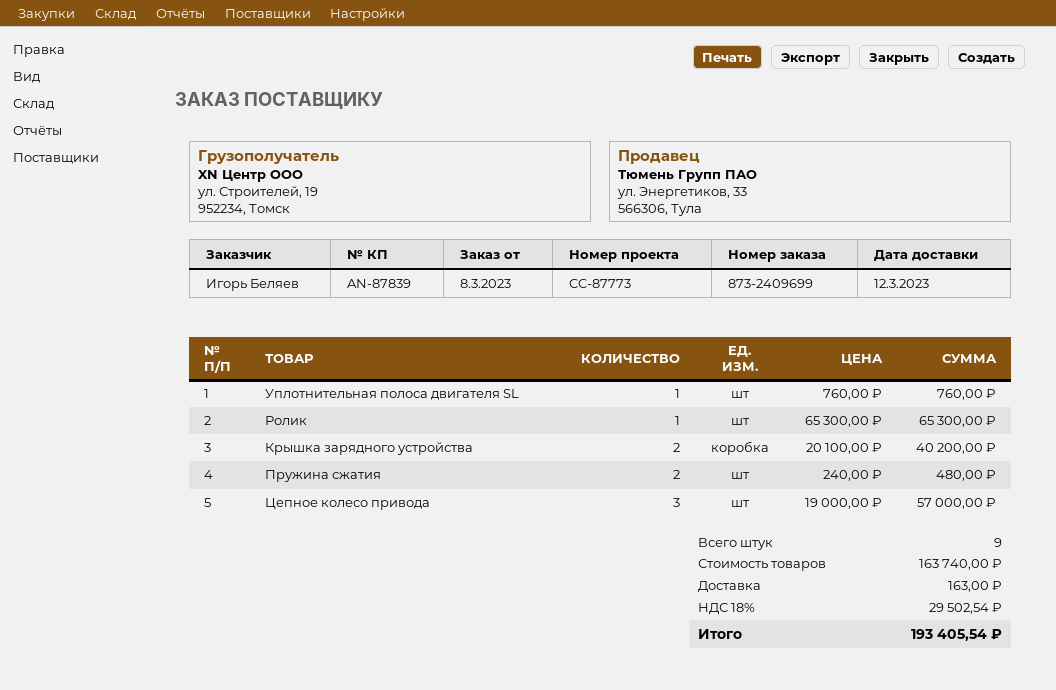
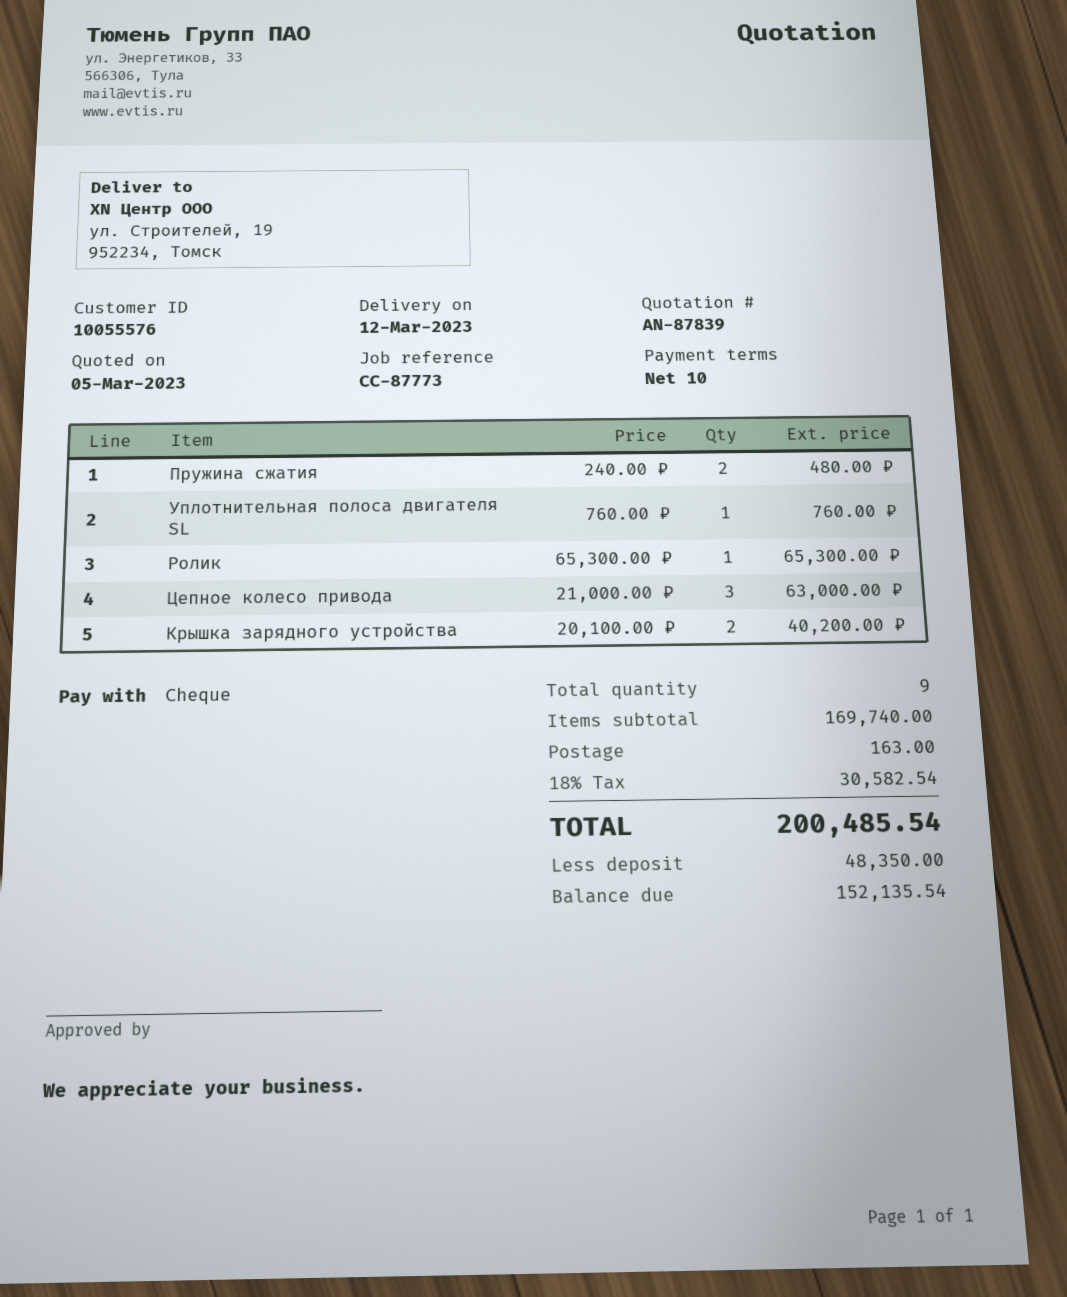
Цепное колесо привода: 3 x 19000.00 = 57000.00 -> 3 x 21000.00 = 63000.00
subtotal: 163740.00 -> 169740.00
tax: 18% = 29502.54 -> 18% = 30582.54
total: 193405.54 -> 200485.54

